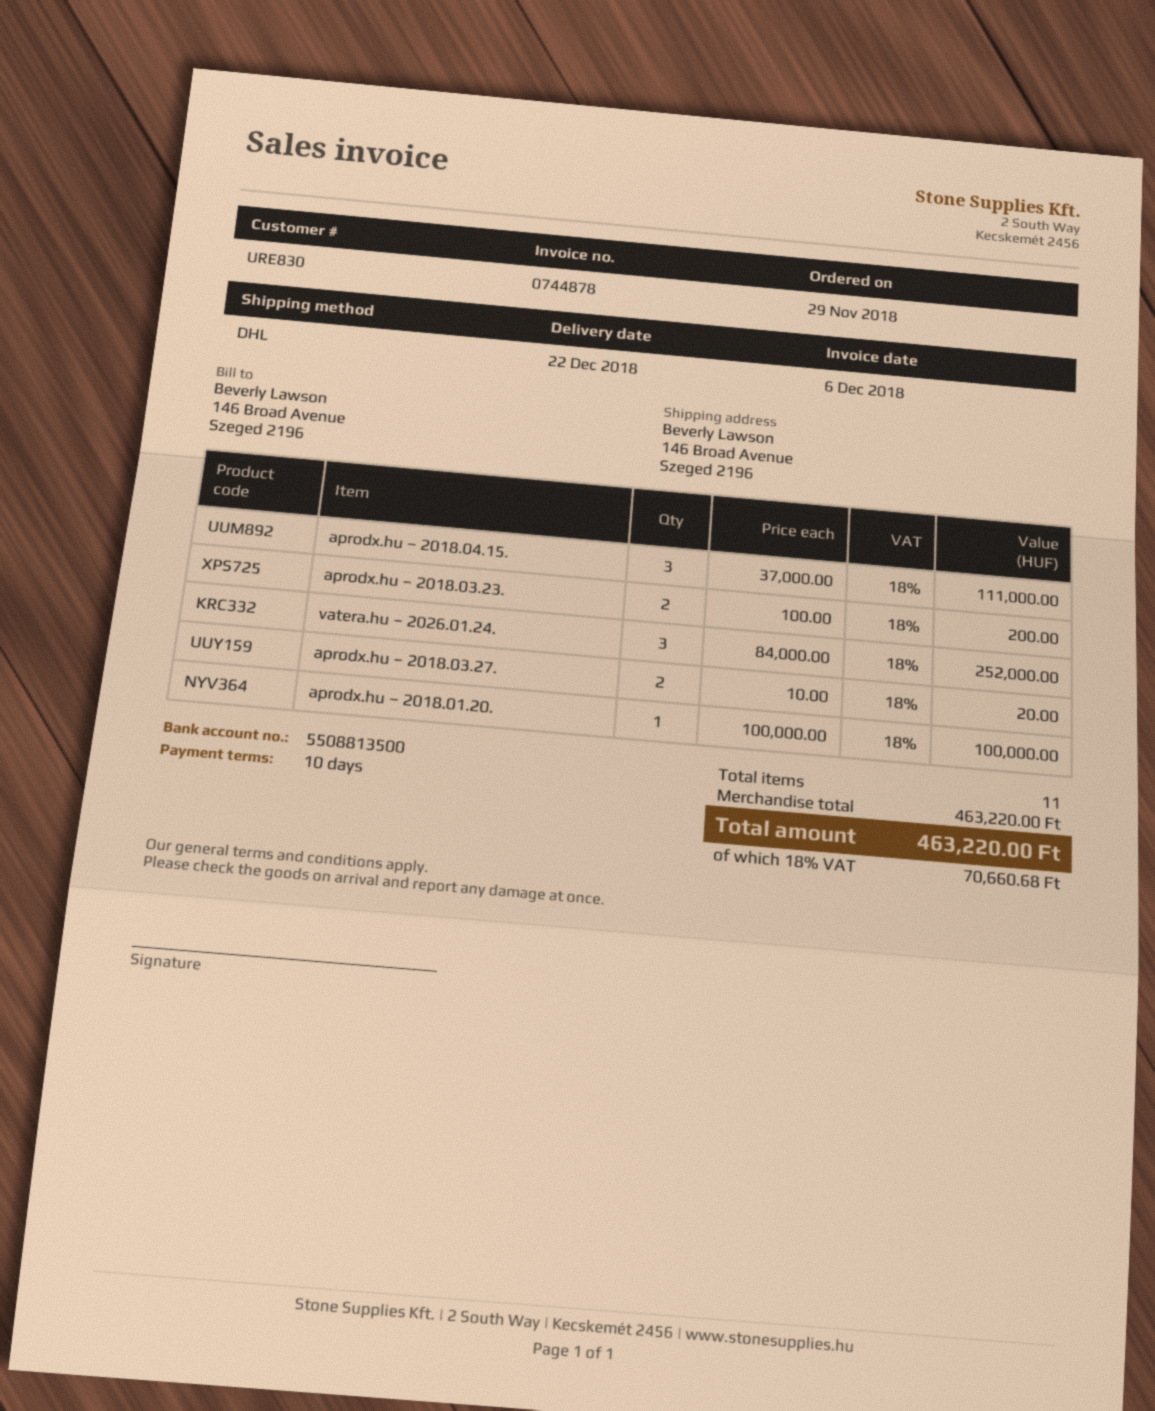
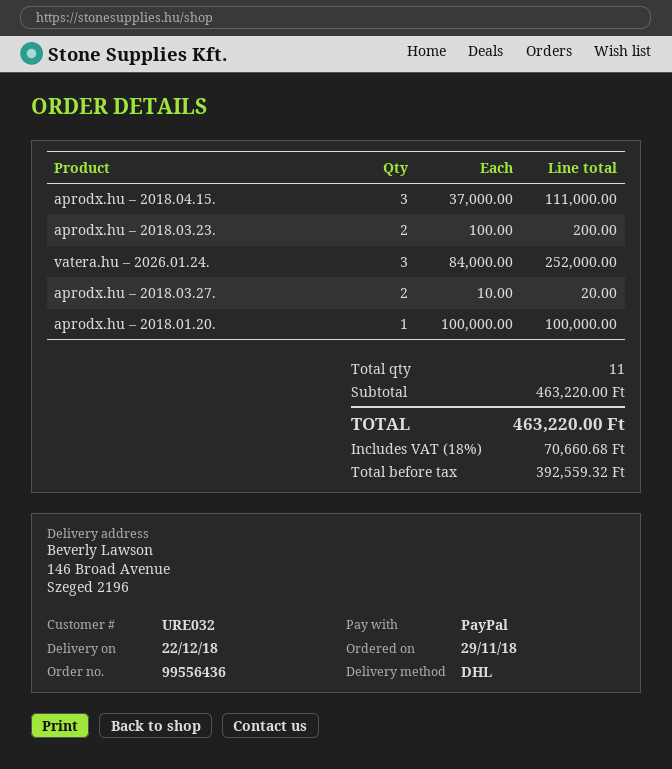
customer number: URE830 -> URE032

